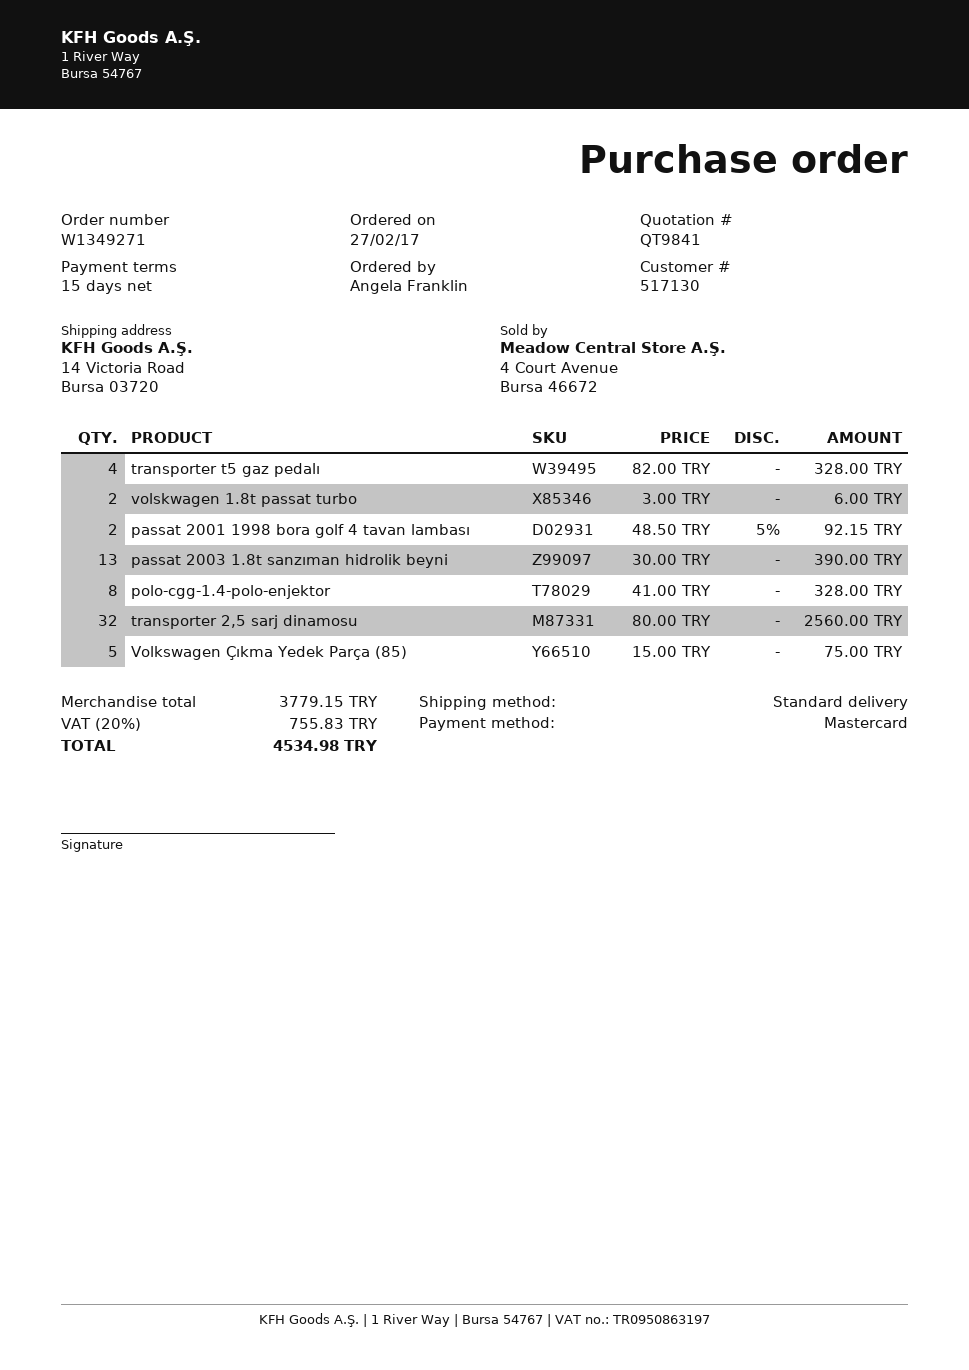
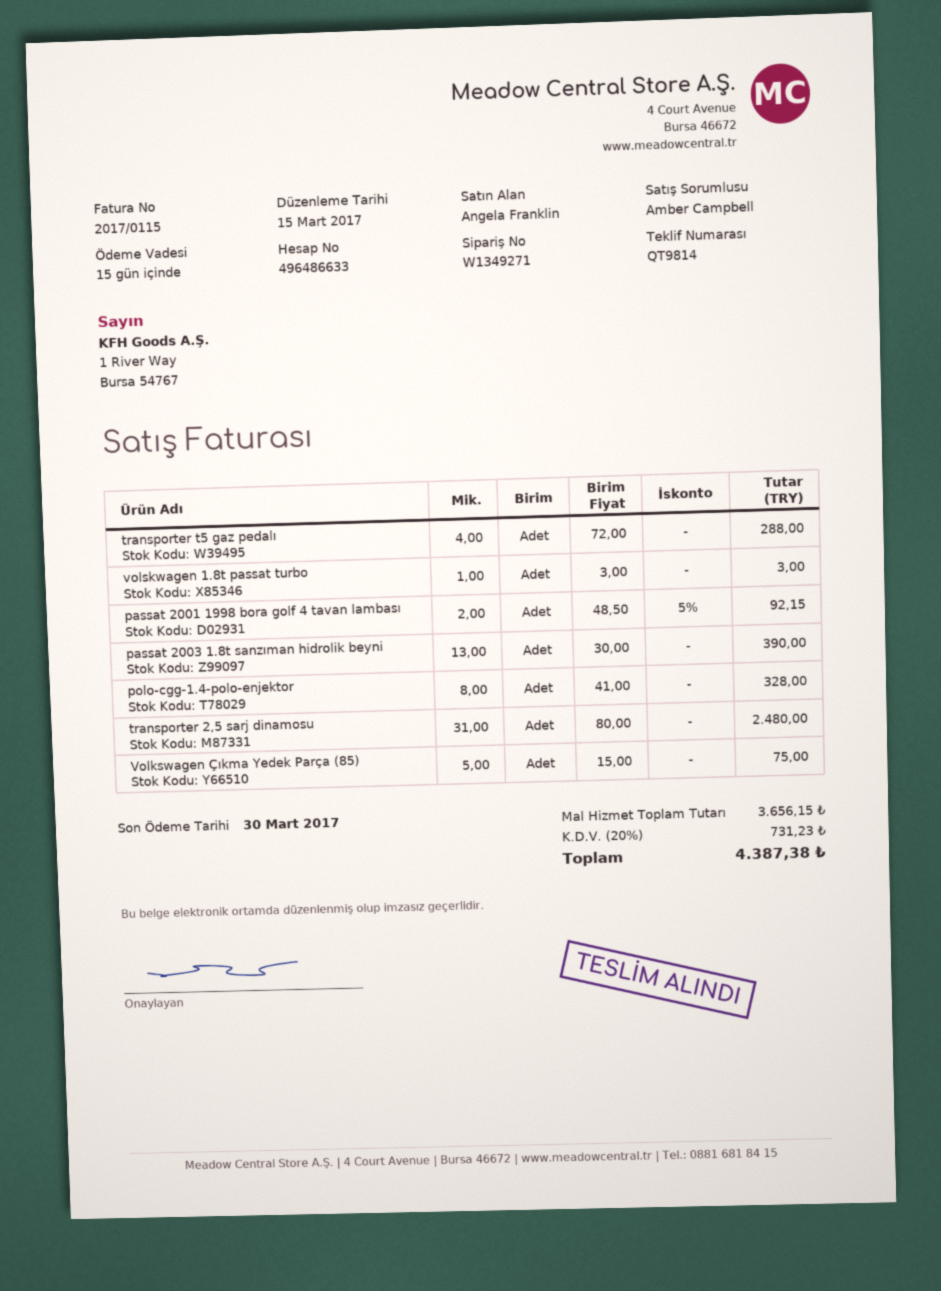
quote number: QT9841 -> QT9814
transporter t5 gaz pedalı: 4 x 82.00 = 328.00 -> 4 x 72.00 = 288.00
volskwagen 1.8t passat turbo: 2 x 3.00 = 6.00 -> 1 x 3.00 = 3.00
transporter 2,5 sarj dinamosu: 32 x 80.00 = 2560.00 -> 31 x 80.00 = 2480.00
subtotal: 3779.15 -> 3656.15
tax: 20% = 755.83 -> 20% = 731.23
total: 4534.98 -> 4387.38

